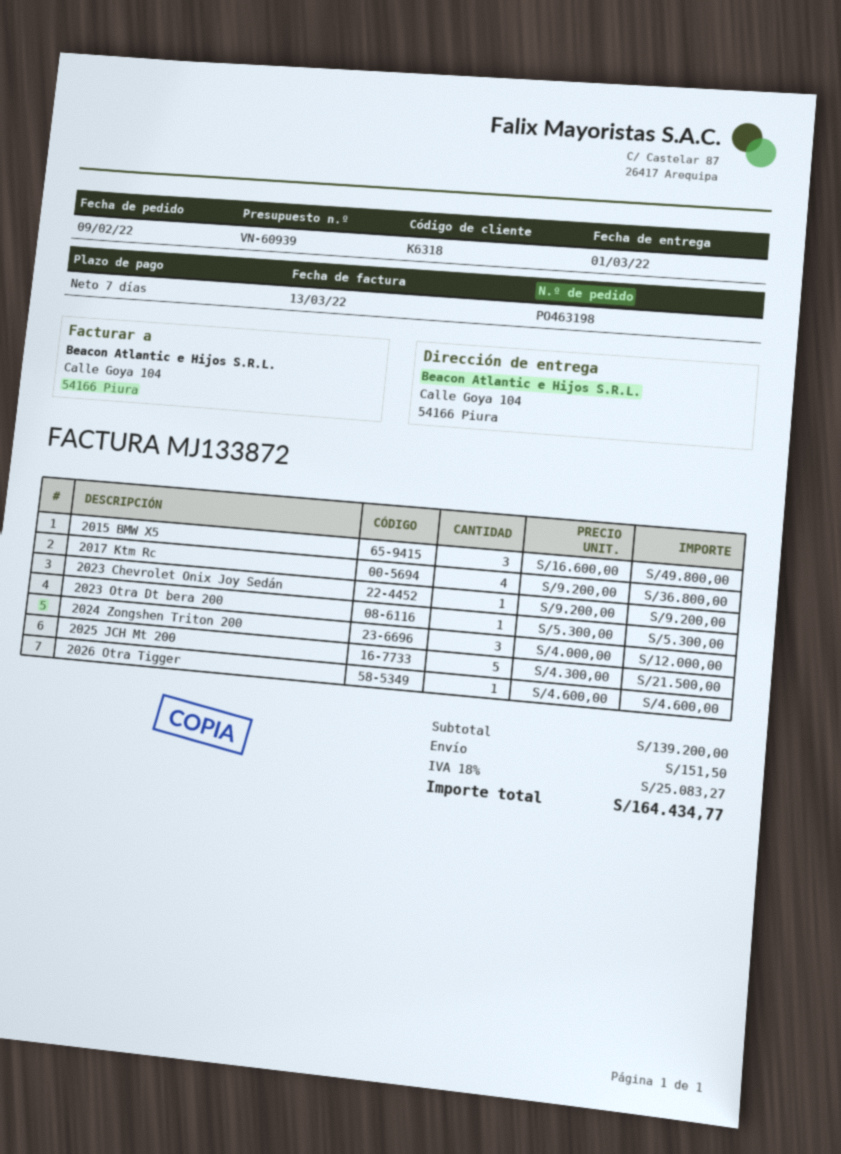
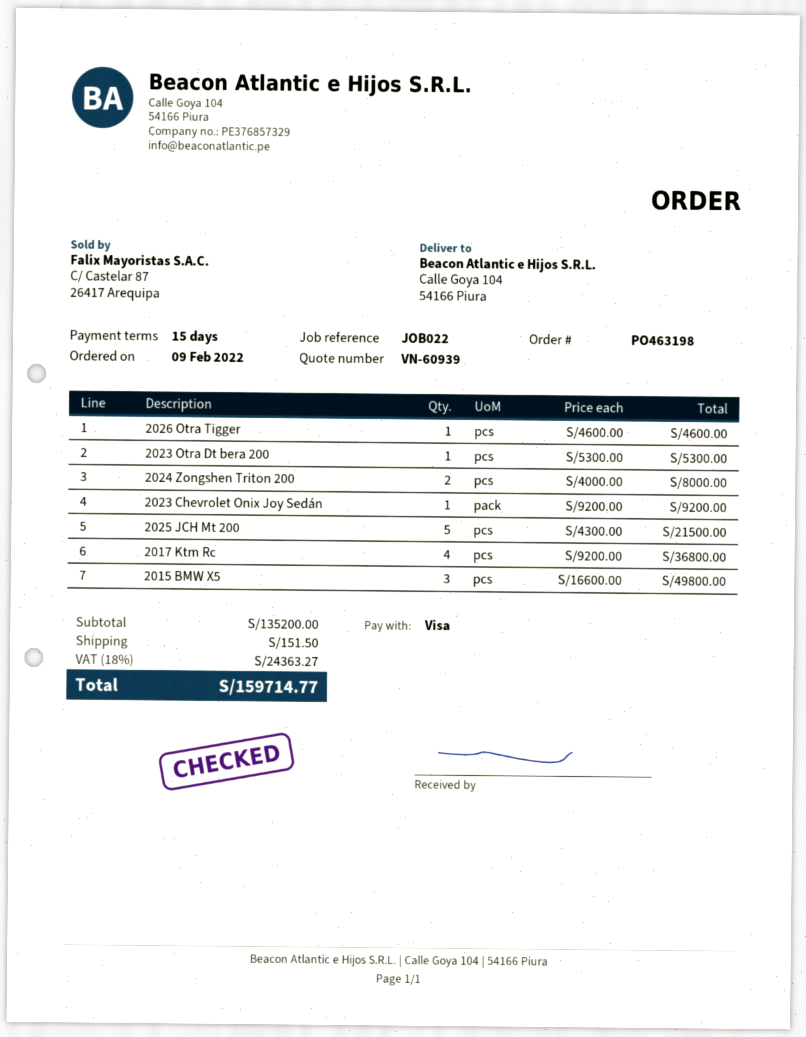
payment terms: 7 days -> 15 days
2024 Zongshen Triton 200: 3 x 4000.00 = 12000.00 -> 2 x 4000.00 = 8000.00
subtotal: 139200.00 -> 135200.00
tax: 18% = 25083.27 -> 18% = 24363.27
total: 164434.77 -> 159714.77

